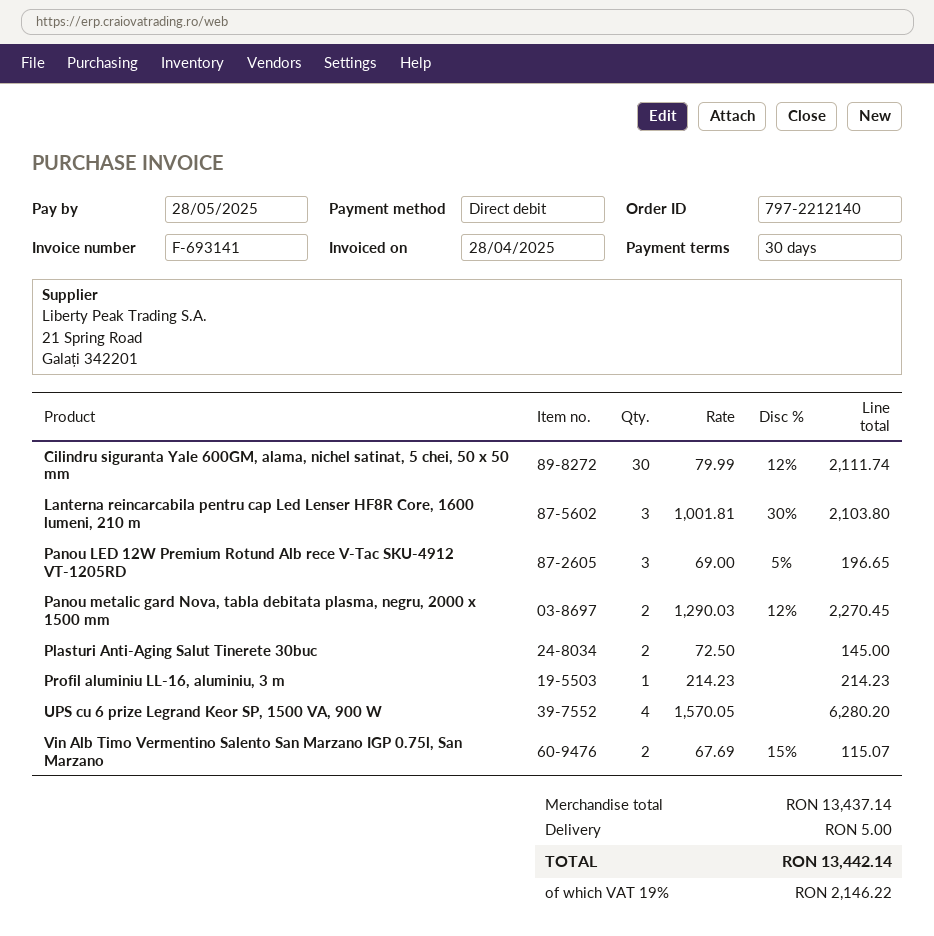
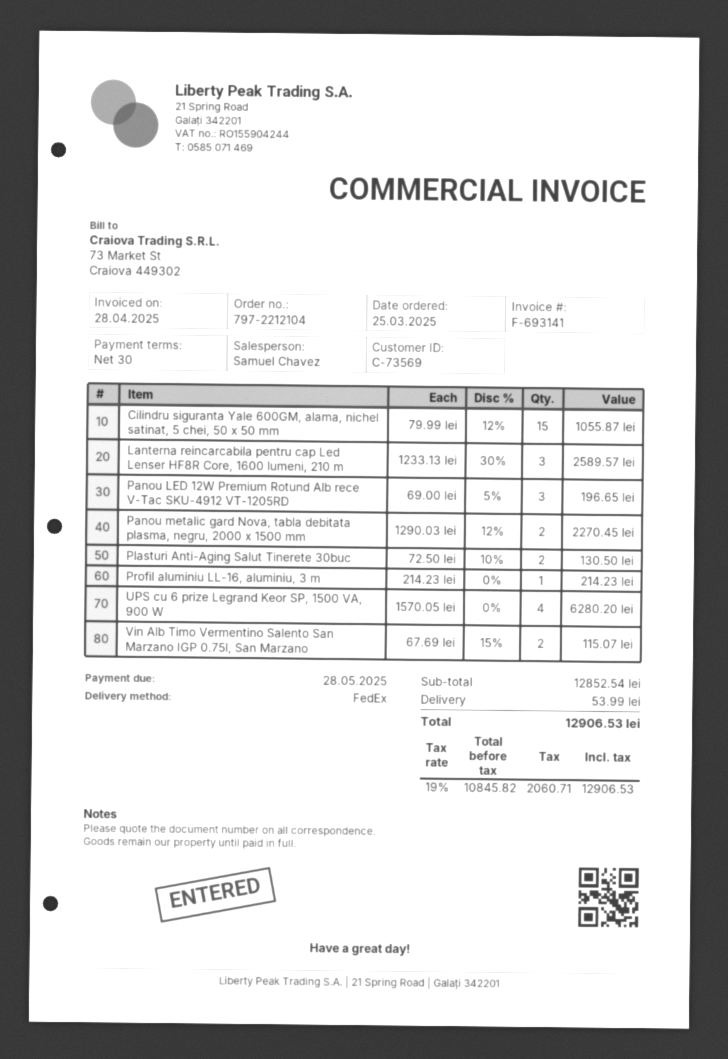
order number: 797-2212140 -> 797-2212104
Cilindru siguranta Yale 600GM, alama, nichel satinat, 5 chei, 50 x 50 mm: 30 x 79.99 - 12% = 2111.74 -> 15 x 79.99 - 12% = 1055.87
Lanterna reincarcabila pentru cap Led Lenser HF8R Core, 1600 lumeni, 210 m: 3 x 1001.81 - 30% = 2103.80 -> 3 x 1233.13 - 30% = 2589.57
Plasturi Anti-Aging Salut Tinerete 30buc: 2 x 72.50 = 145.00 -> 2 x 72.50 - 10% = 130.50
subtotal: 13437.14 -> 12852.54
shipping: 5.00 -> 53.99
tax: 19% = 2146.22 -> 19% = 2060.71
total: 13442.14 -> 12906.53

